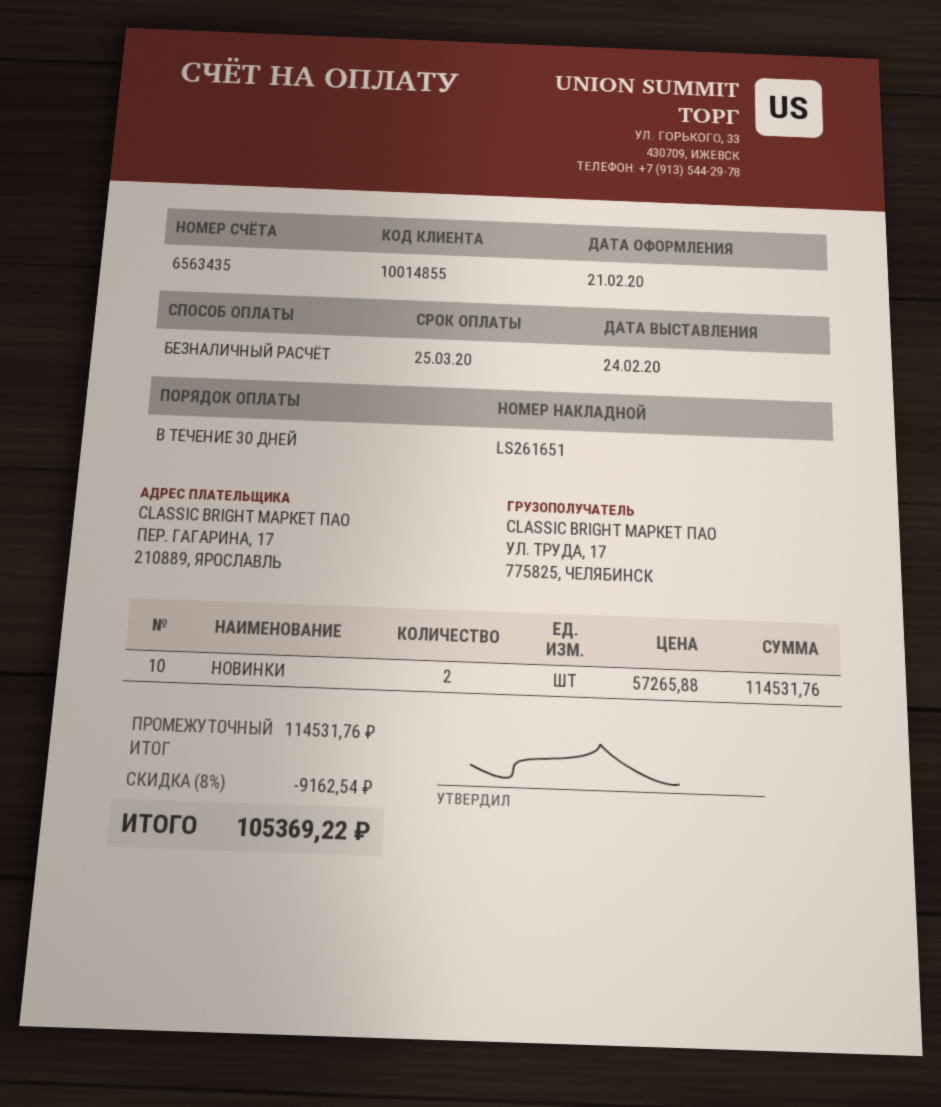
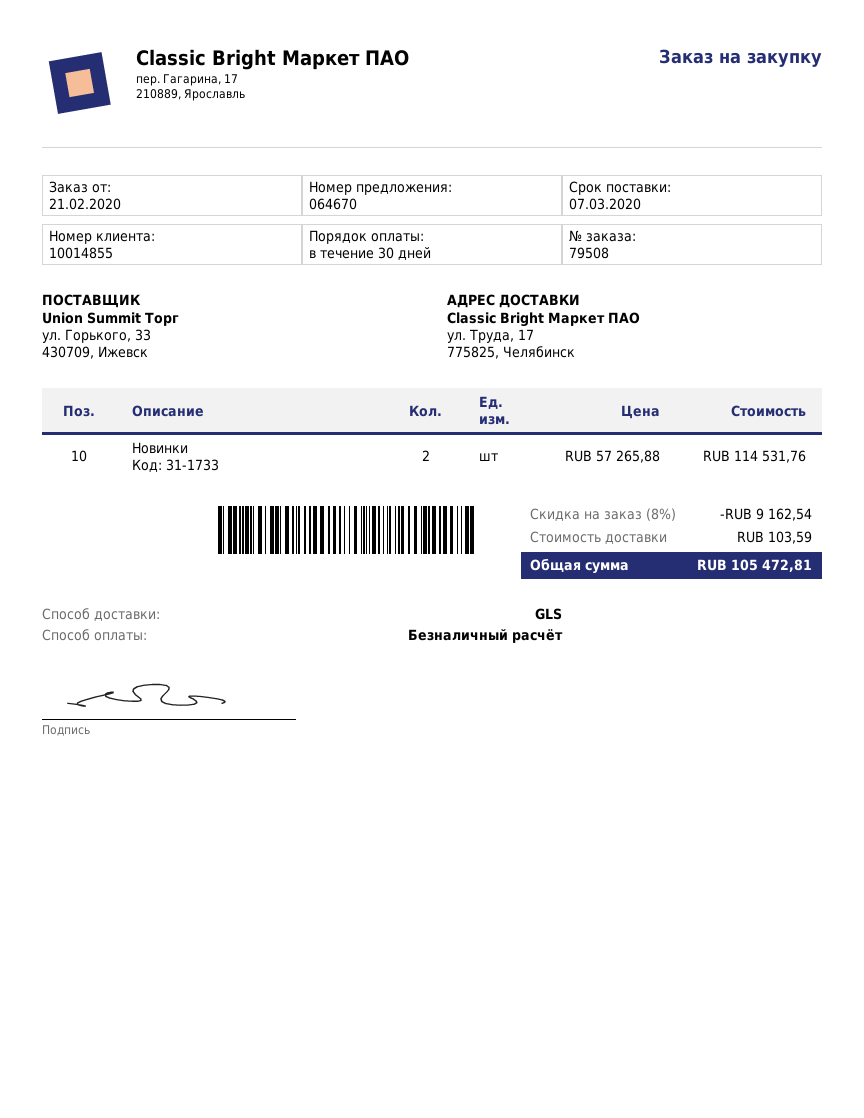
shipping: none -> 103.59
total: 105369.22 -> 105472.81

